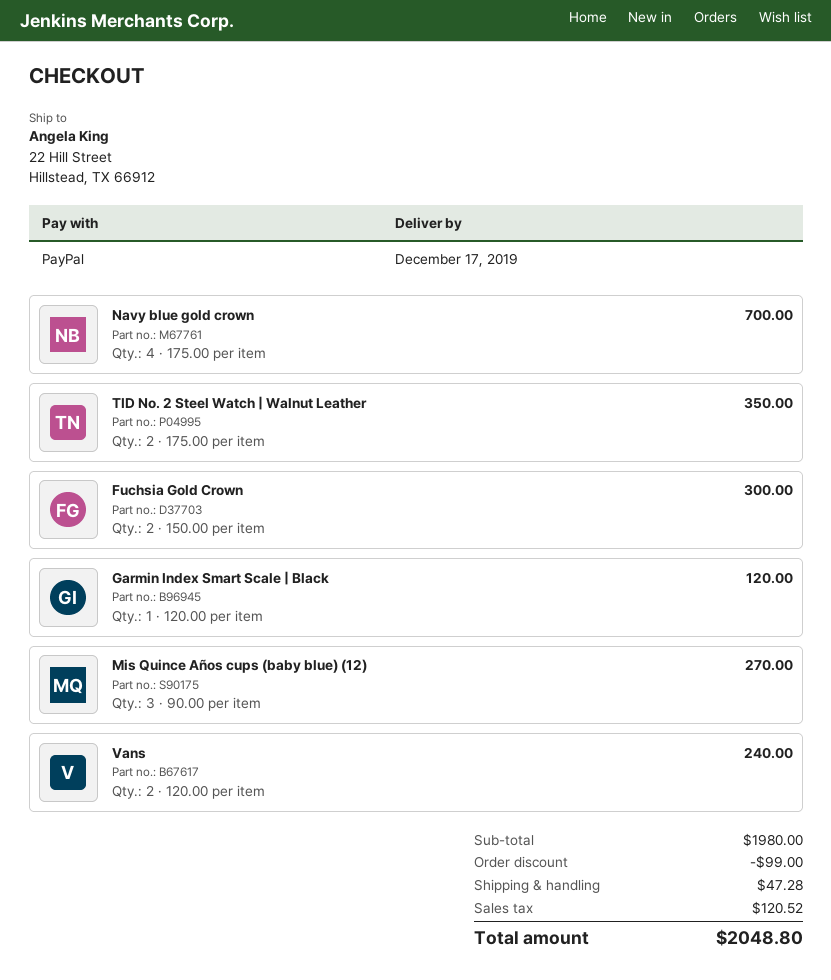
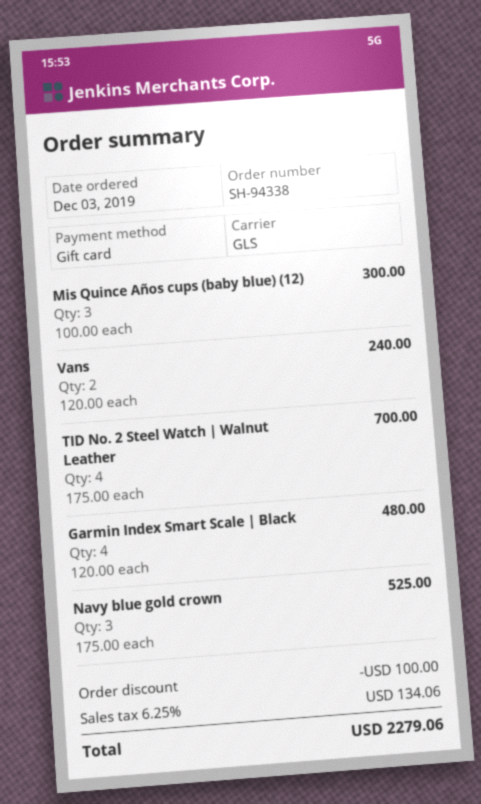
payment method: PayPal -> gift card
Navy blue gold crown: 4 x 175.00 = 700.00 -> 3 x 175.00 = 525.00
TID No. 2 Steel Watch | Walnut Leather: 2 x 175.00 = 350.00 -> 4 x 175.00 = 700.00
Fuchsia Gold Crown: 2 x 150.00 = 300.00 -> none
Garmin Index Smart Scale | Black: 1 x 120.00 = 120.00 -> 4 x 120.00 = 480.00
Mis Quince Años cups (baby blue) (12): 3 x 90.00 = 270.00 -> 3 x 100.00 = 300.00
discount: 99.00 -> 100.00
shipping: 47.28 -> none
tax: 120.52 -> 134.06
total: 2048.80 -> 2279.06

